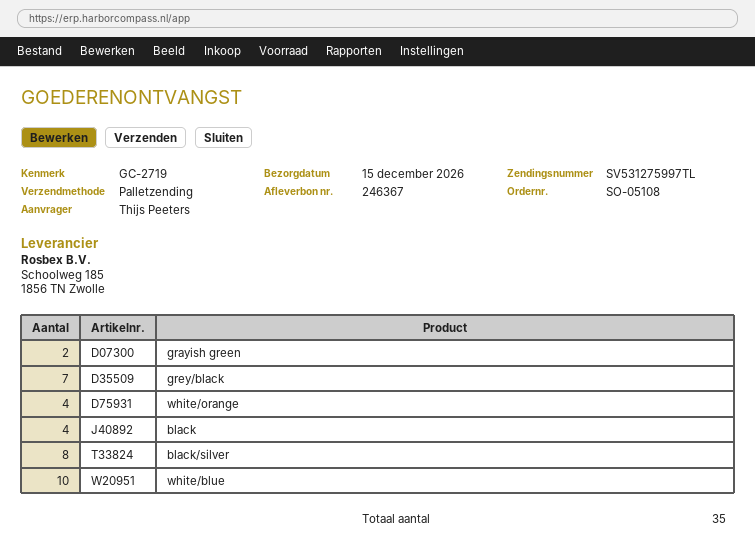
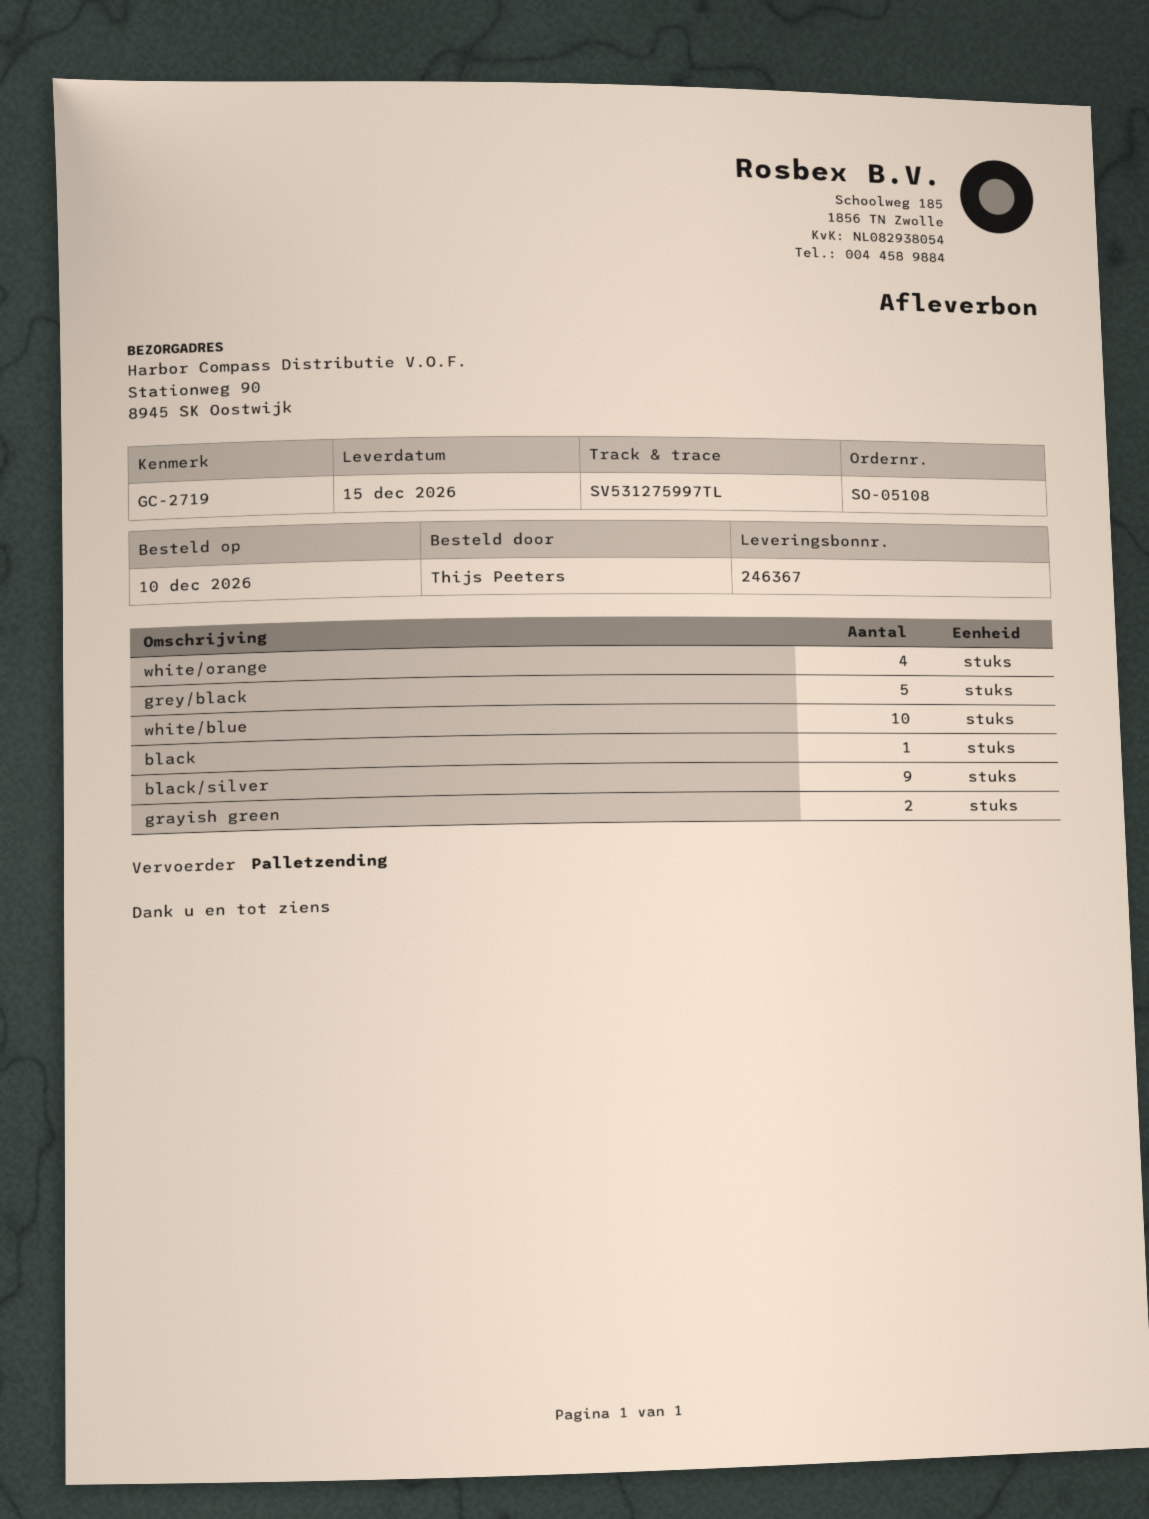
grey/black: 7 -> 5
black: 4 -> 1
black/silver: 8 -> 9

